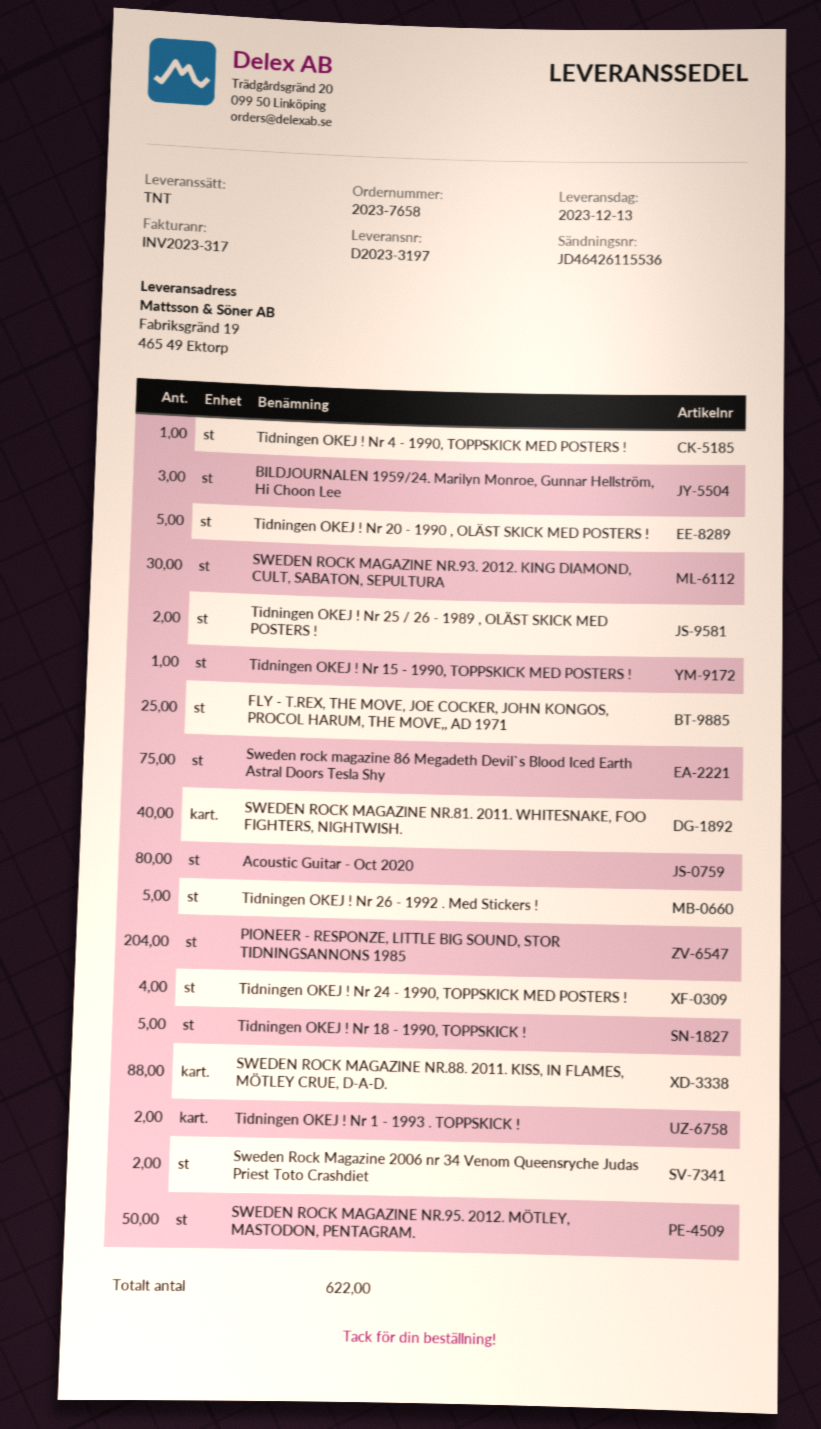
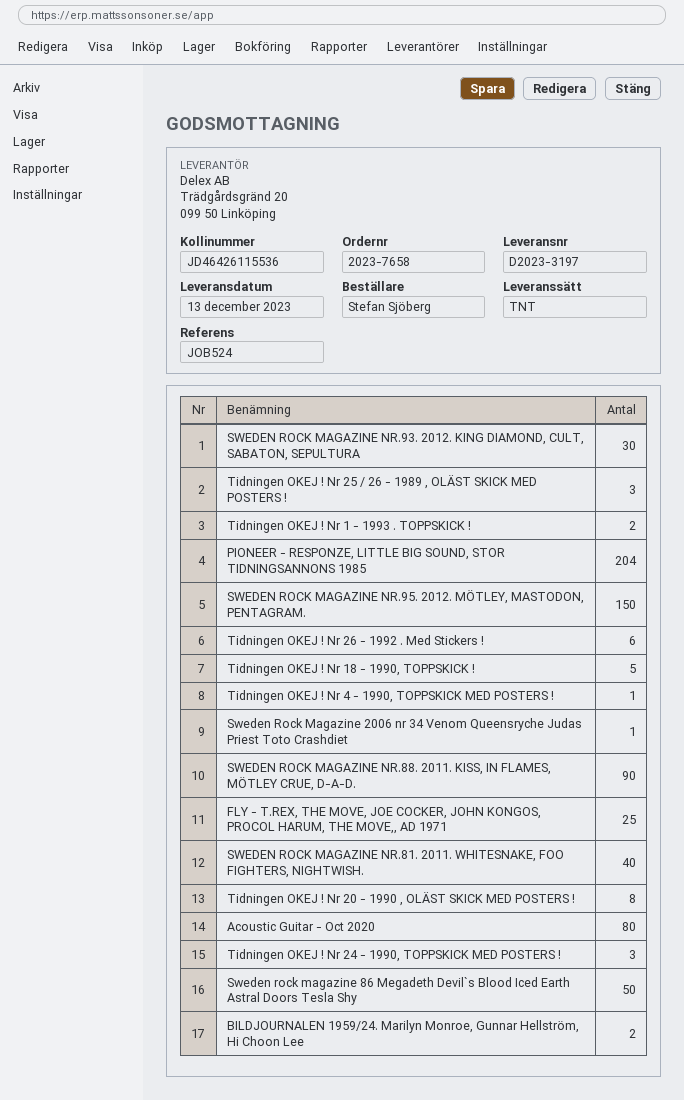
BILDJOURNALEN 1959/24. Marilyn Monroe, Gunnar Hellström, Hi Choon Lee: 3 -> 2
Tidningen OKEJ ! Nr 20 - 1990 , OLÄST SKICK MED POSTERS !: 5 -> 8
Tidningen OKEJ ! Nr 25 / 26 - 1989 , OLÄST SKICK MED POSTERS !: 2 -> 3
Tidningen OKEJ ! Nr 15 - 1990, TOPPSKICK MED POSTERS !: 1 -> none
Sweden rock magazine 86 Megadeth Devil`s Blood Iced Earth Astral Doors Tesla Shy: 75 -> 50
Tidningen OKEJ ! Nr 26 - 1992 . Med Stickers !: 5 -> 6
Tidningen OKEJ ! Nr 24 - 1990, TOPPSKICK MED POSTERS !: 4 -> 3
SWEDEN ROCK MAGAZINE NR.88. 2011. KISS, IN FLAMES, MÖTLEY CRUE, D-A-D.: 88 -> 90
Sweden Rock Magazine 2006 nr 34 Venom Queensryche Judas Priest Toto Crashdiet: 2 -> 1
SWEDEN ROCK MAGAZINE NR.95. 2012. MÖTLEY, MASTODON, PENTAGRAM.: 50 -> 150

